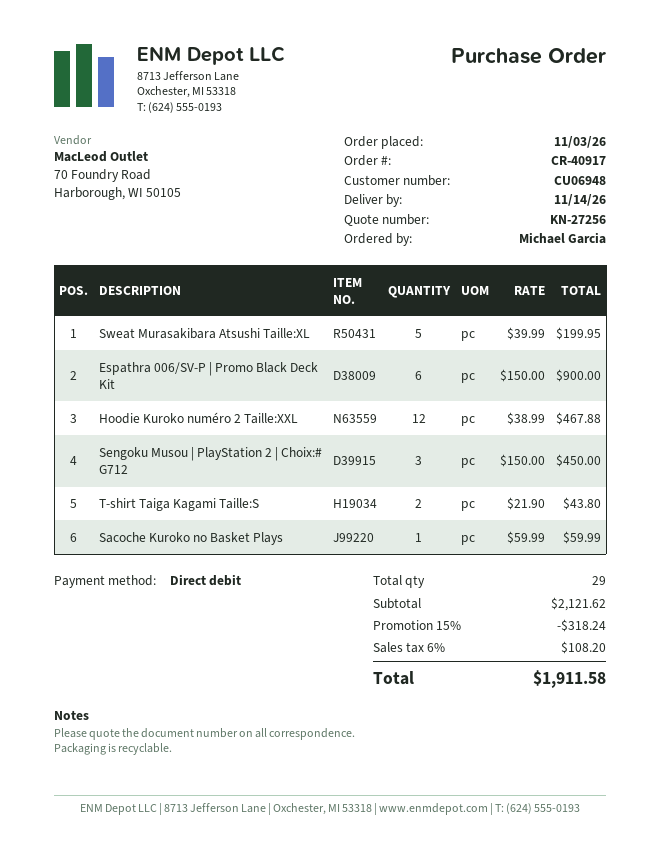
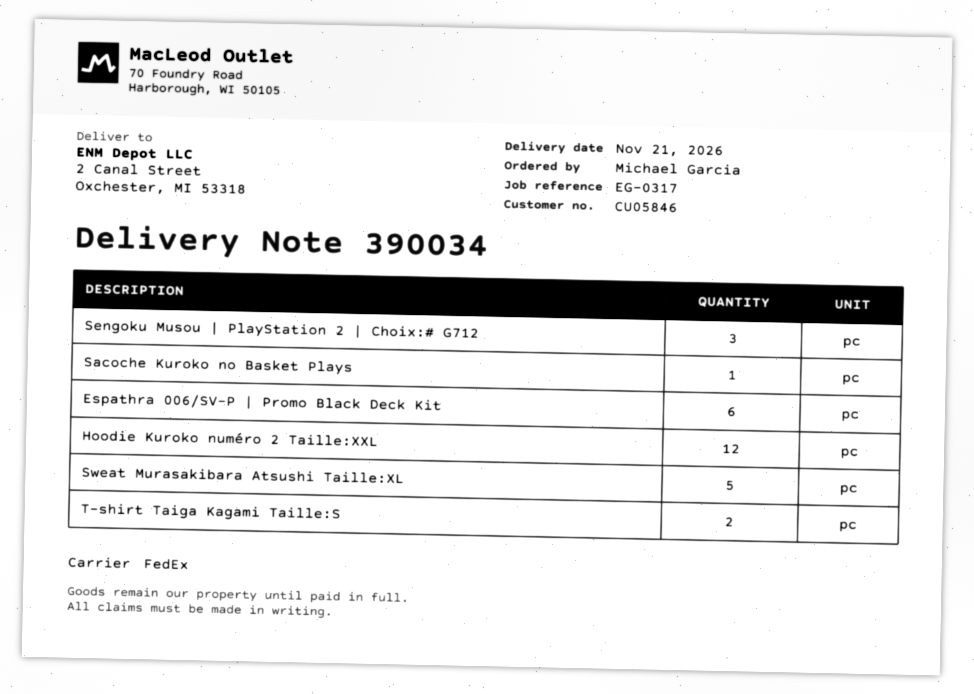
delivery date: 2026-11-14 -> 2026-11-21
customer number: CU06948 -> CU05846

